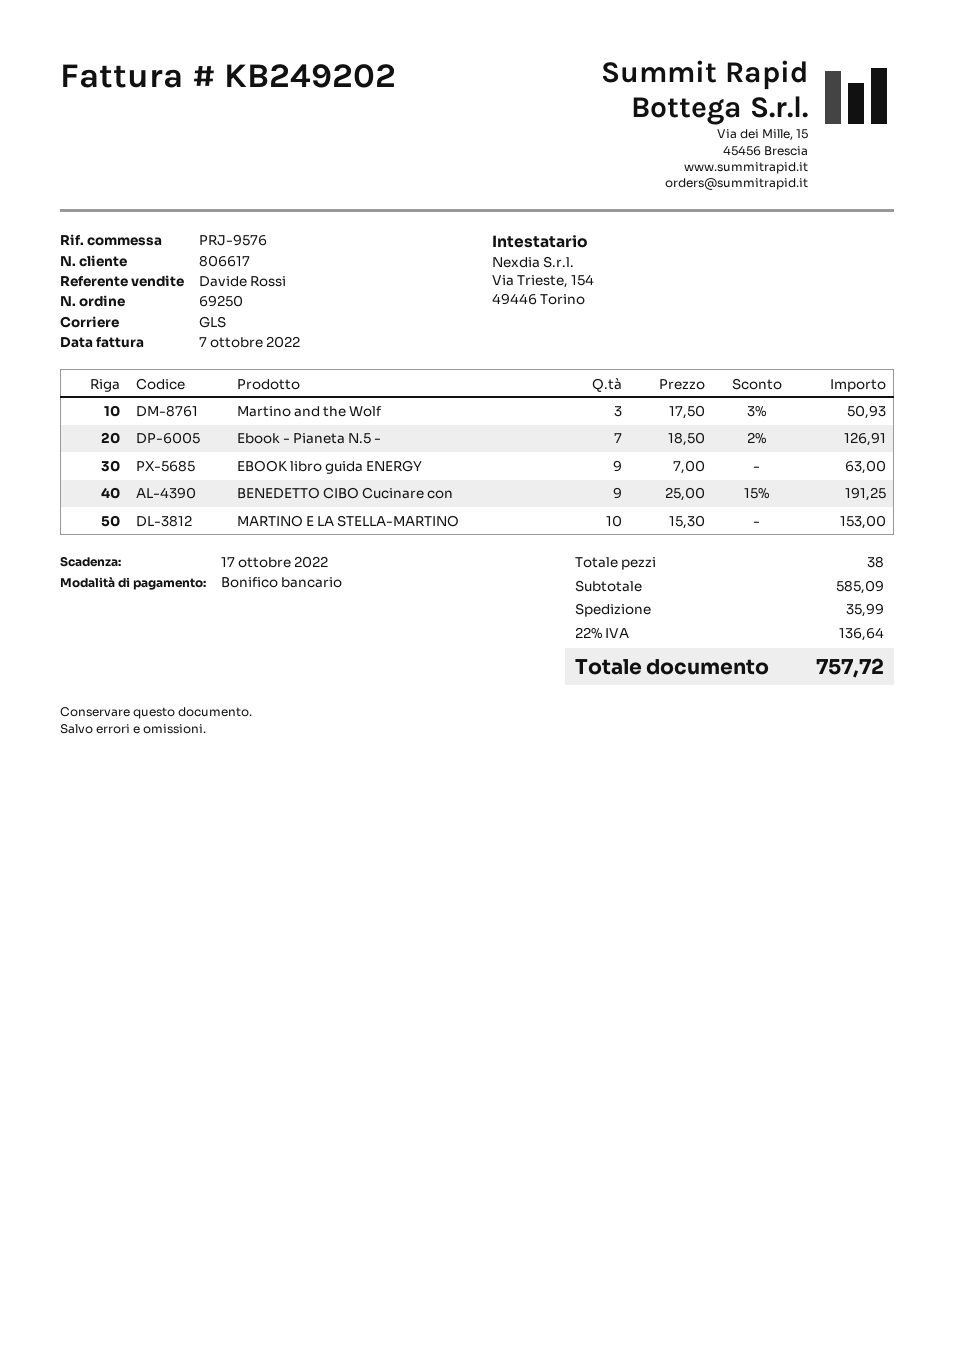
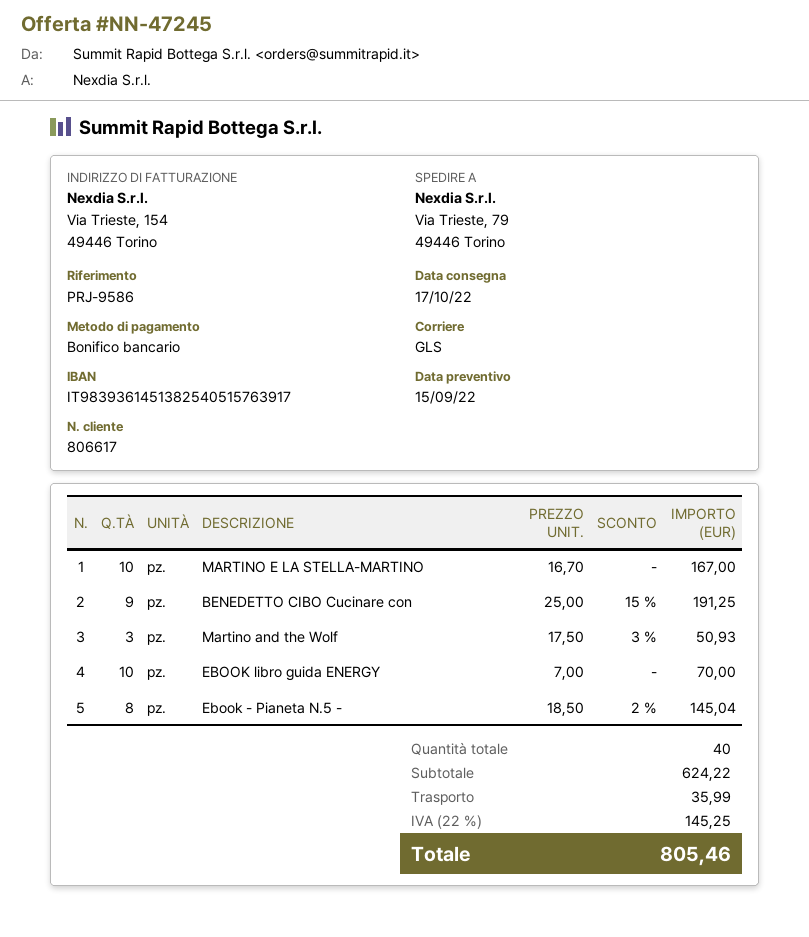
reference: PRJ-9576 -> PRJ-9586
Ebook - Pianeta N.5 -: 7 x 18.50 - 2% = 126.91 -> 8 x 18.50 - 2% = 145.04
EBOOK libro guida ENERGY: 9 x 7.00 = 63.00 -> 10 x 7.00 = 70.00
MARTINO E LA STELLA-MARTINO: 10 x 15.30 = 153.00 -> 10 x 16.70 = 167.00
total quantity: 38 -> 40
subtotal: 585.09 -> 624.22
tax: 22% = 136.64 -> 22% = 145.25
total: 757.72 -> 805.46

